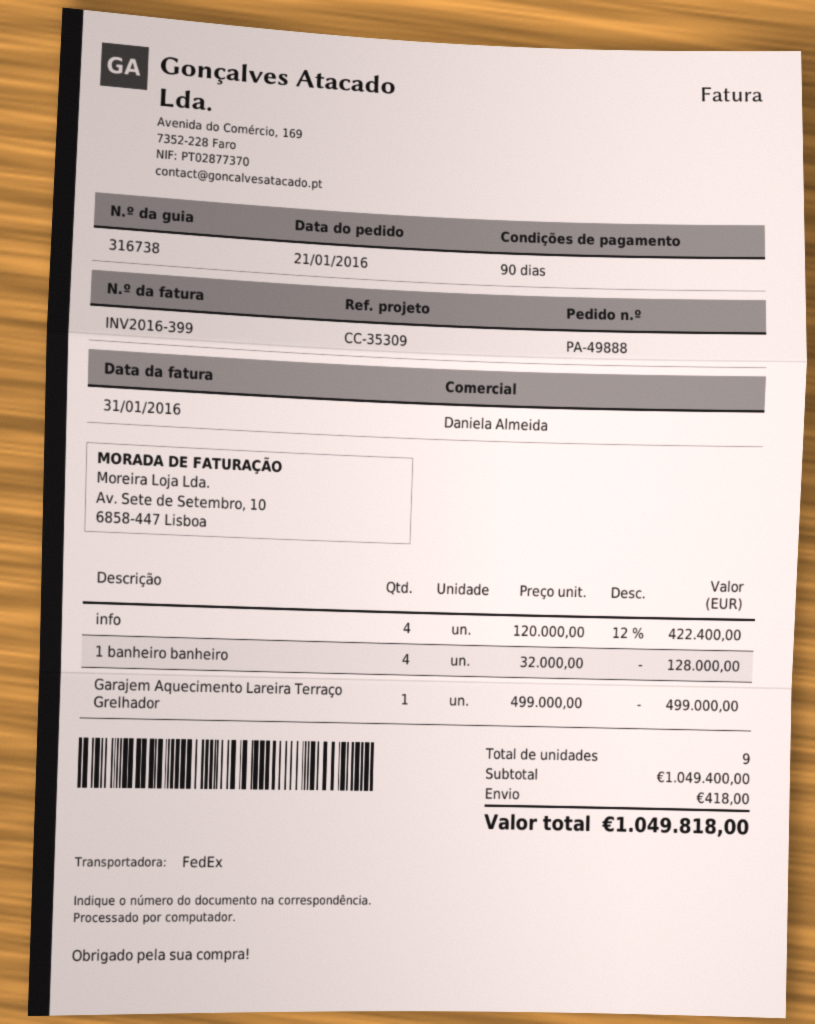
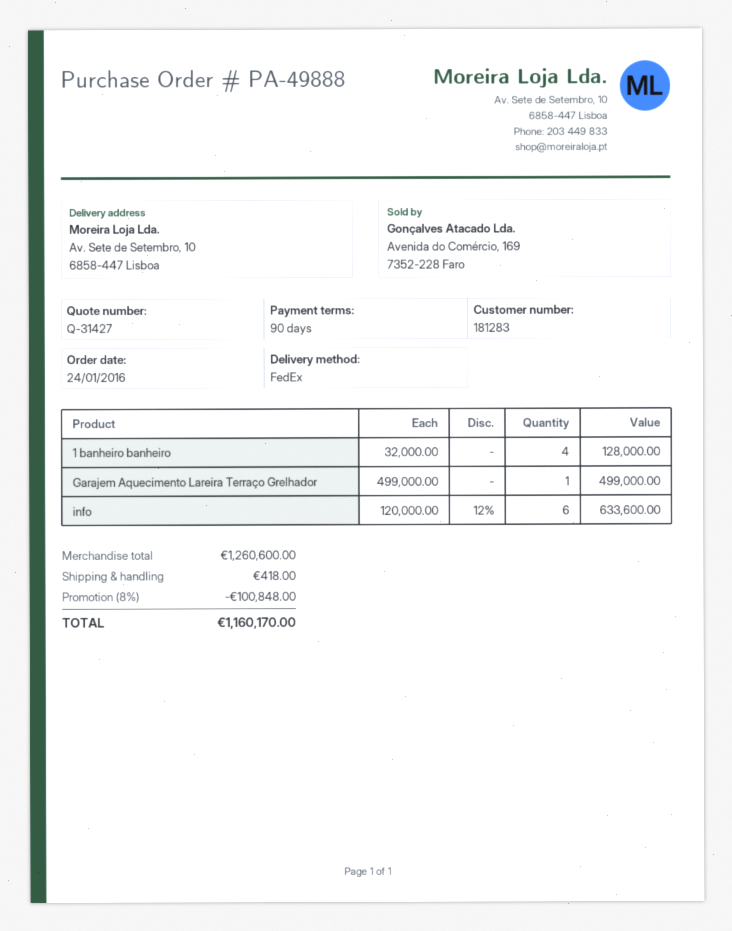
order date: 2016-01-21 -> 2016-01-24
info: 4 x 120000.00 - 12% = 422400.00 -> 6 x 120000.00 - 12% = 633600.00
subtotal: 1049400.00 -> 1260600.00
discount: none -> 8% = 100848.00
total: 1049818.00 -> 1160170.00

